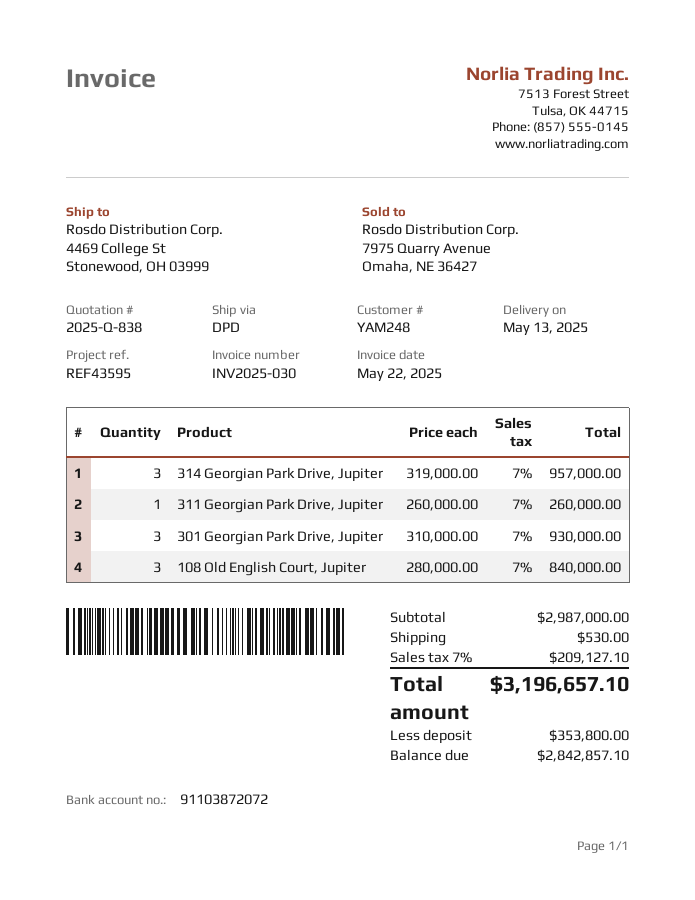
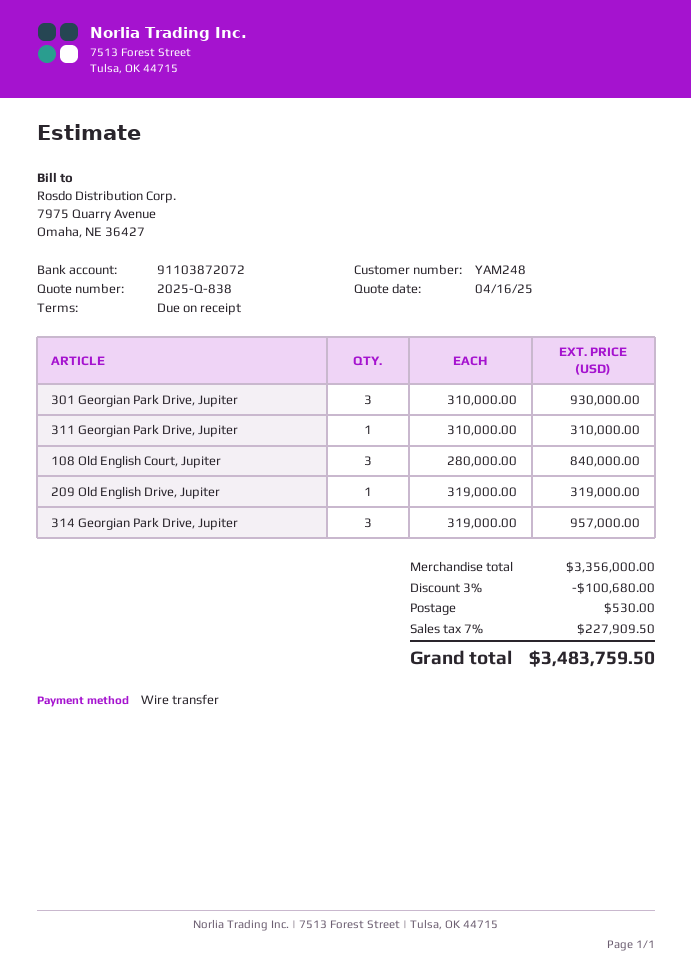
311 Georgian Park Drive, Jupiter: 1 x 260000.00 = 260000.00 -> 1 x 310000.00 = 310000.00
209 Old English Drive, Jupiter: none -> 1 x 319000.00 = 319000.00
subtotal: 2987000.00 -> 3356000.00
discount: none -> 3% = 100680.00
tax: 7% = 209127.10 -> 7% = 227909.50
total: 3196657.10 -> 3483759.50

